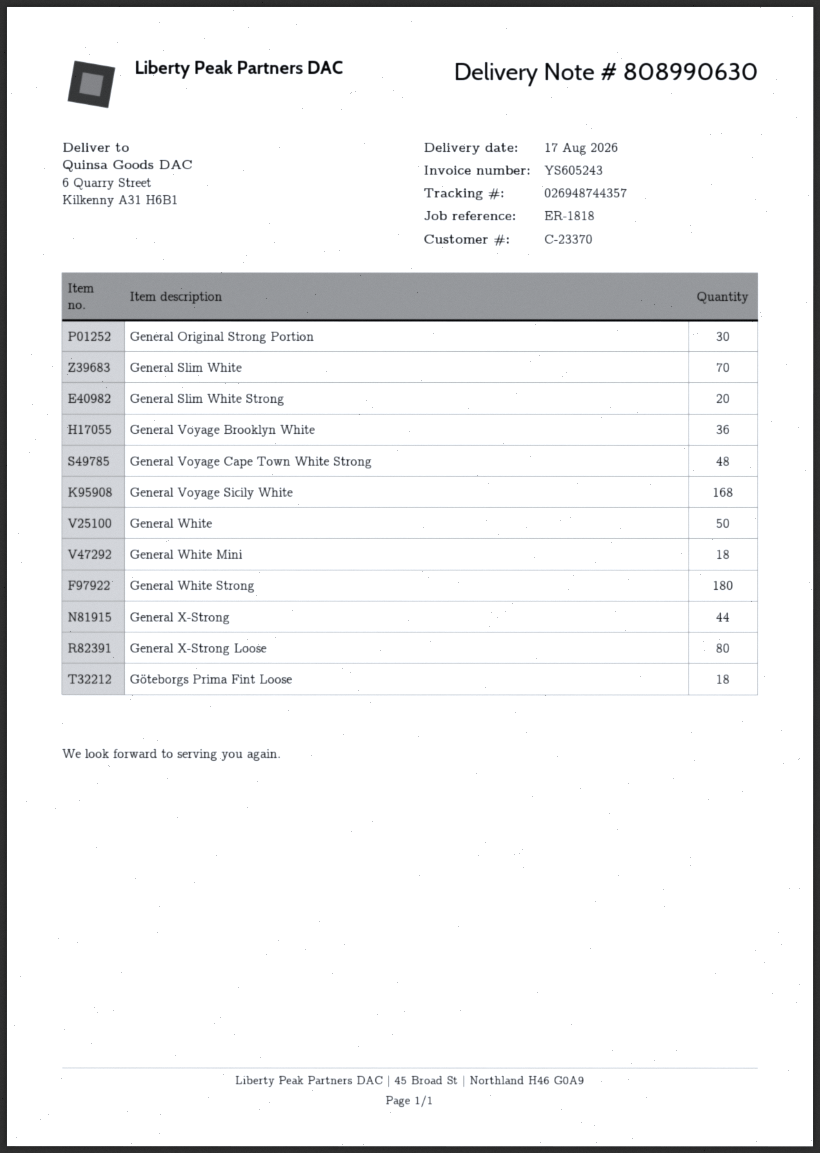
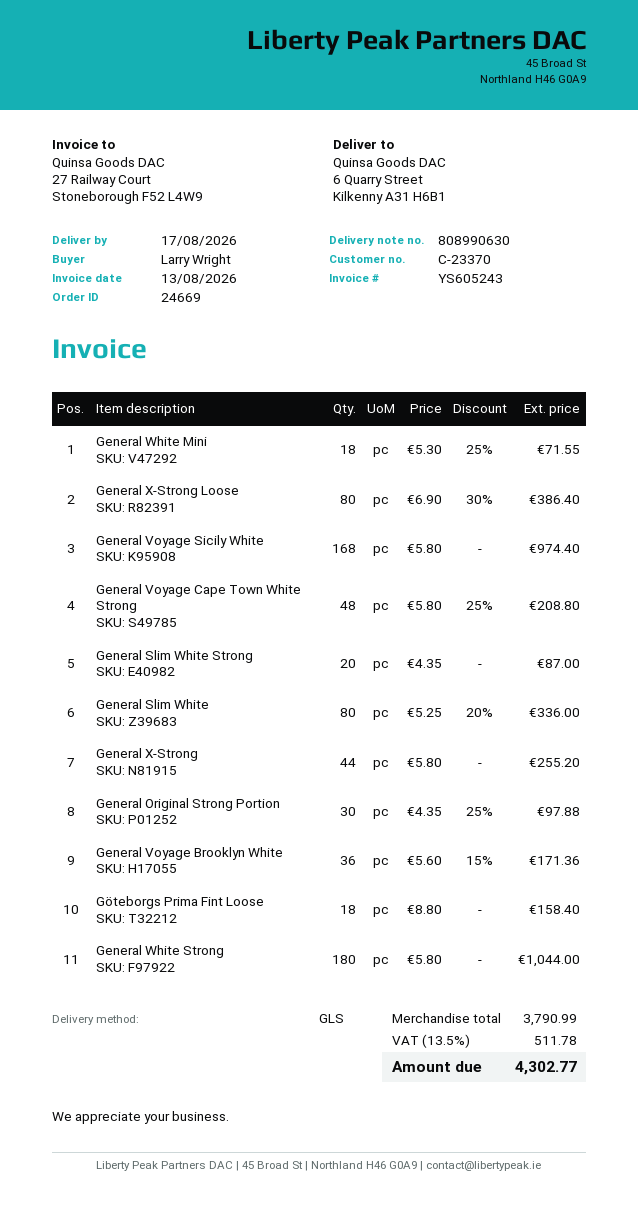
General Slim White: 70 -> 80
General White: 50 -> none

